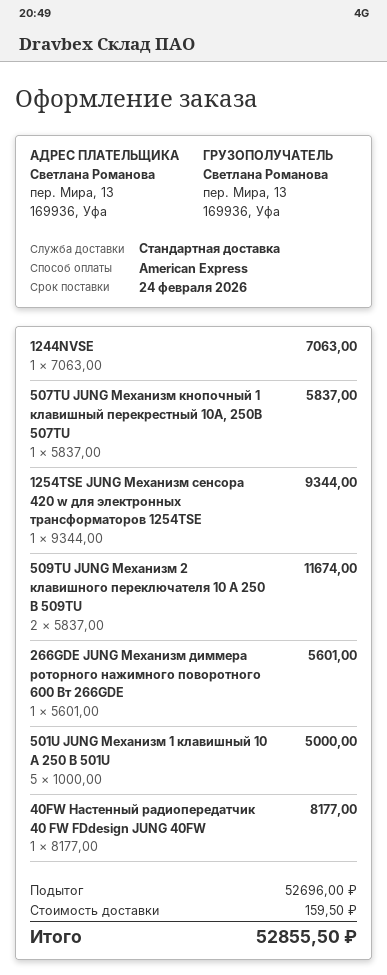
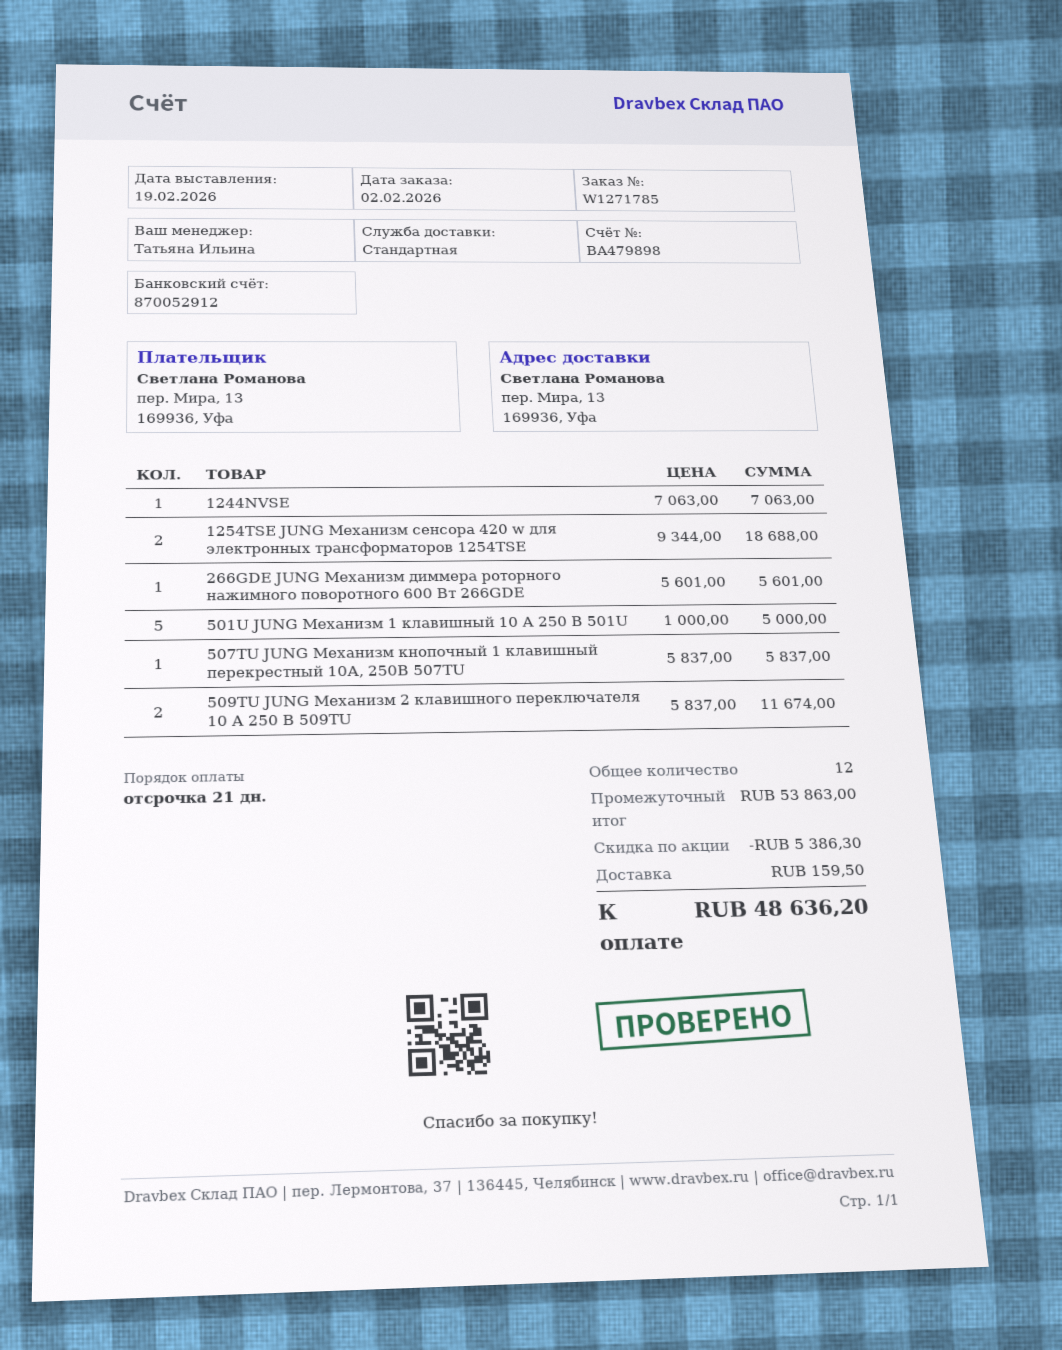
1254TSE JUNG Механизм сенсора 420 w для электронных трансформаторов 1254TSE: 1 x 9344.00 = 9344.00 -> 2 x 9344.00 = 18688.00
40FW Настенный радиопередатчик 40 FW FDdesign JUNG 40FW: 1 x 8177.00 = 8177.00 -> none
subtotal: 52696.00 -> 53863.00
discount: none -> 5386.30
total: 52855.50 -> 48636.20

